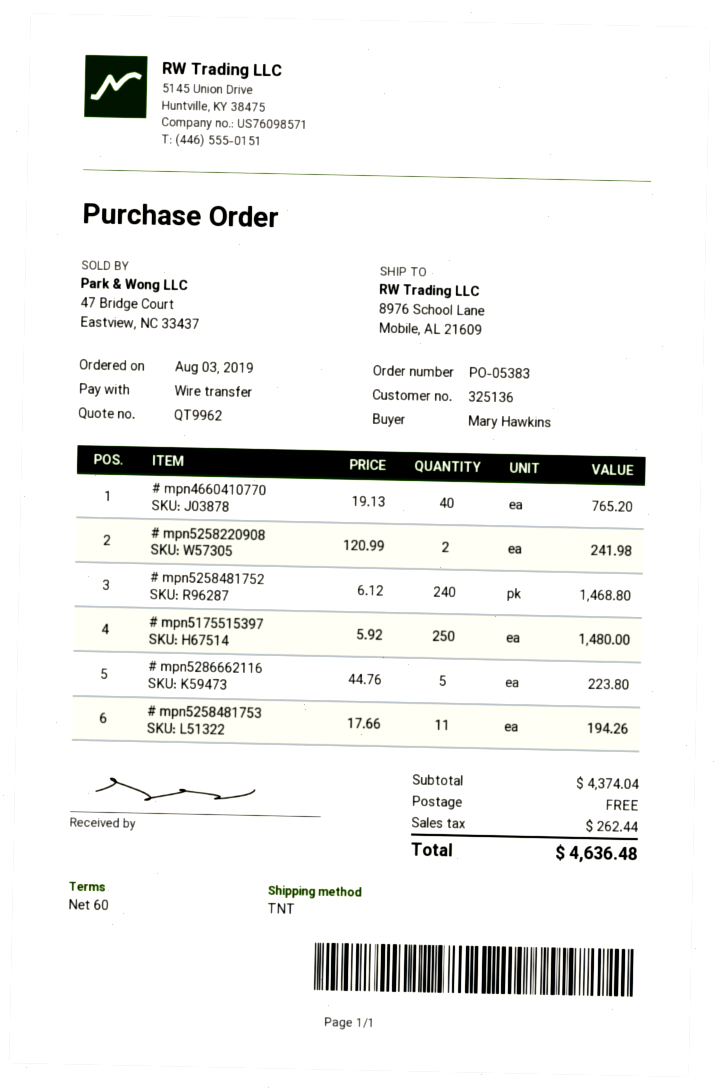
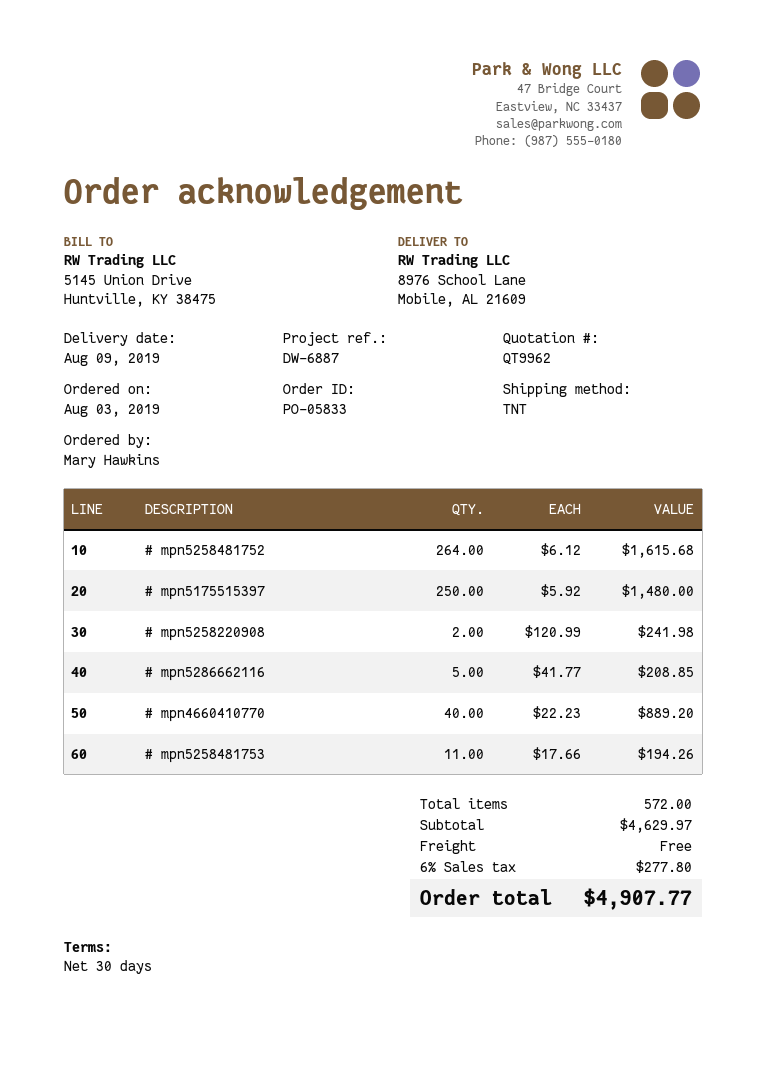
order number: PO-05383 -> PO-05833
payment terms: 60 days -> 30 days
# mpn4660410770: 40 x 19.13 = 765.20 -> 40 x 22.23 = 889.20
# mpn5258481752: 240 x 6.12 = 1468.80 -> 264 x 6.12 = 1615.68
# mpn5286662116: 5 x 44.76 = 223.80 -> 5 x 41.77 = 208.85
subtotal: 4374.04 -> 4629.97
tax: 262.44 -> 277.80
total: 4636.48 -> 4907.77

